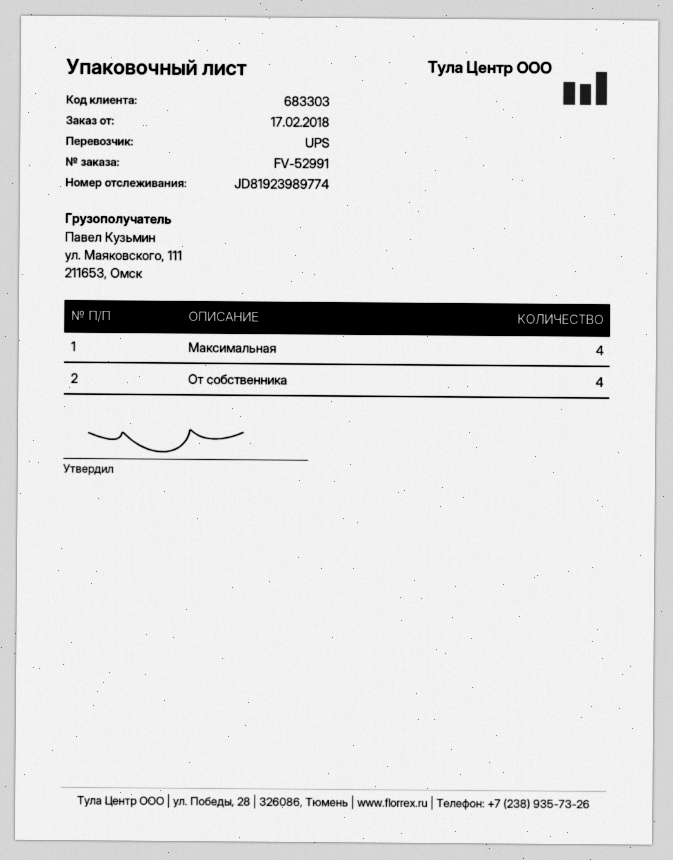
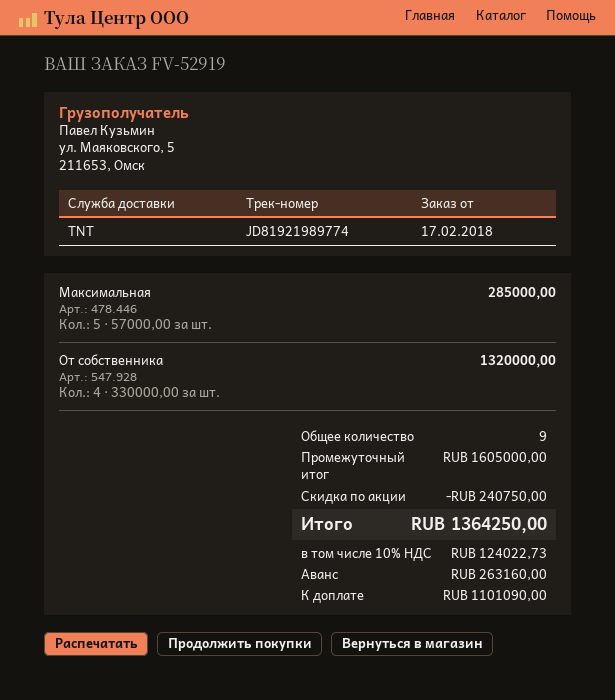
order number: FV-52991 -> FV-52919
shipping method: UPS -> TNT
tracking number: JD81923989774 -> JD81921989774
ship to: ул. Маяковского, 111, 211653, Омск -> ул. Маяковского, 5, 211653, Омск
Максимальная: 4 -> 5

